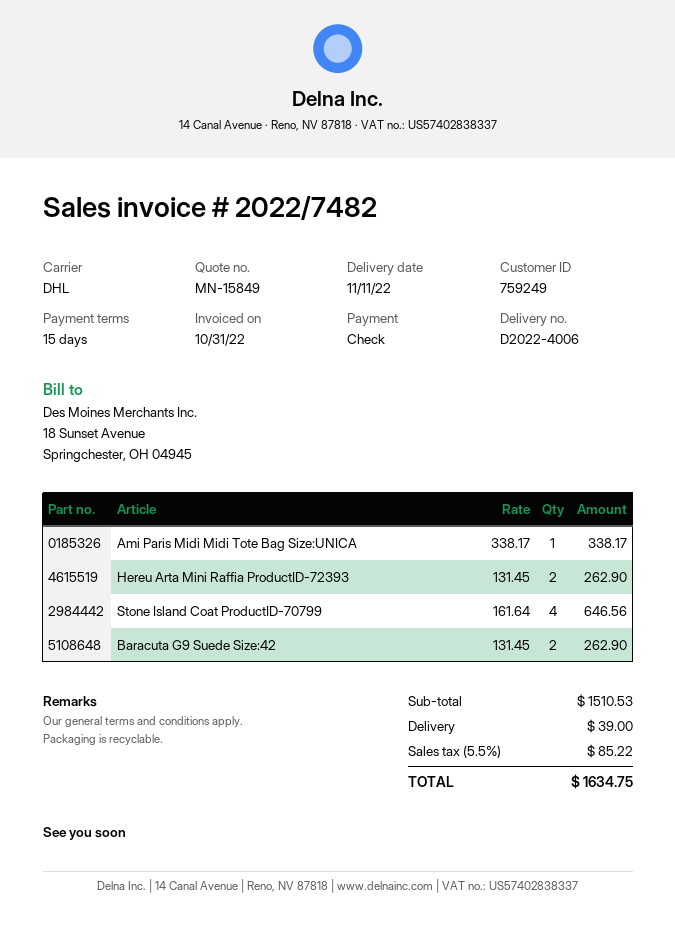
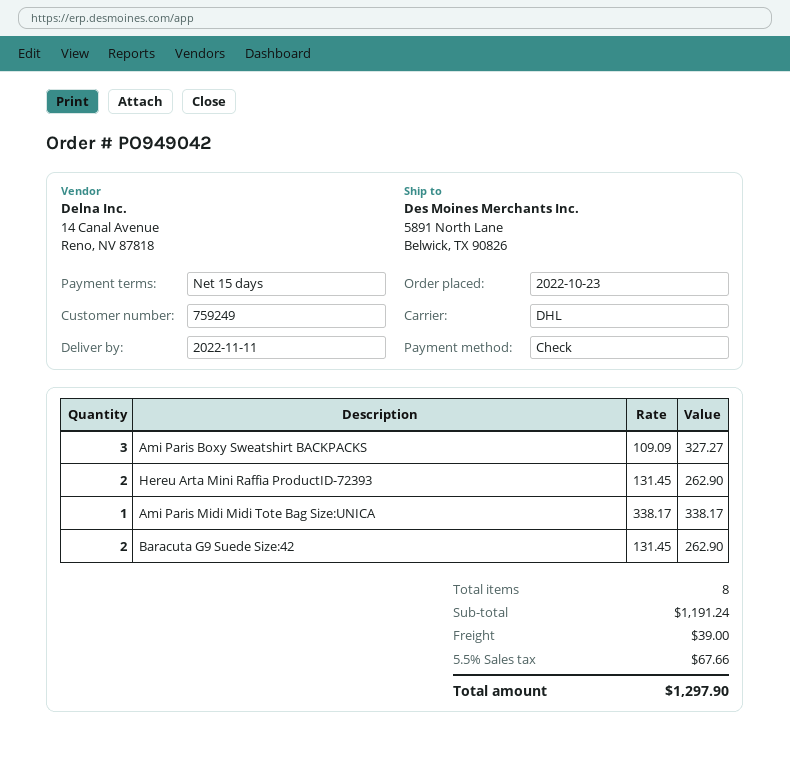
Stone Island Coat ProductID-70799: 4 x 161.64 = 646.56 -> none
Ami Paris Boxy Sweatshirt BACKPACKS: none -> 3 x 109.09 = 327.27
subtotal: 1510.53 -> 1191.24
tax: 5.5% = 85.22 -> 5.5% = 67.66
total: 1634.75 -> 1297.90

